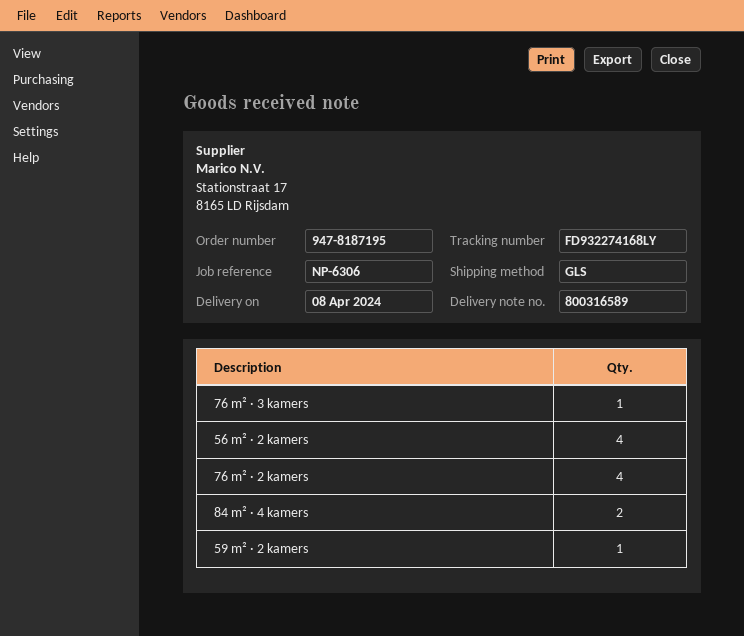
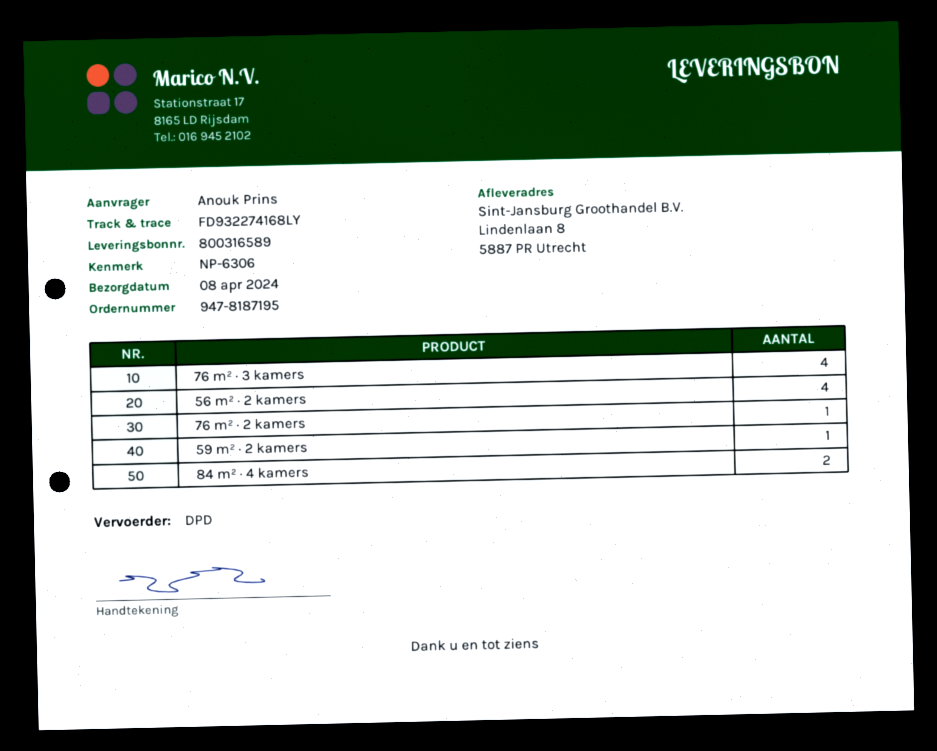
shipping method: GLS -> DPD
76 m² · 3 kamers: 1 -> 4
76 m² · 2 kamers: 4 -> 1

